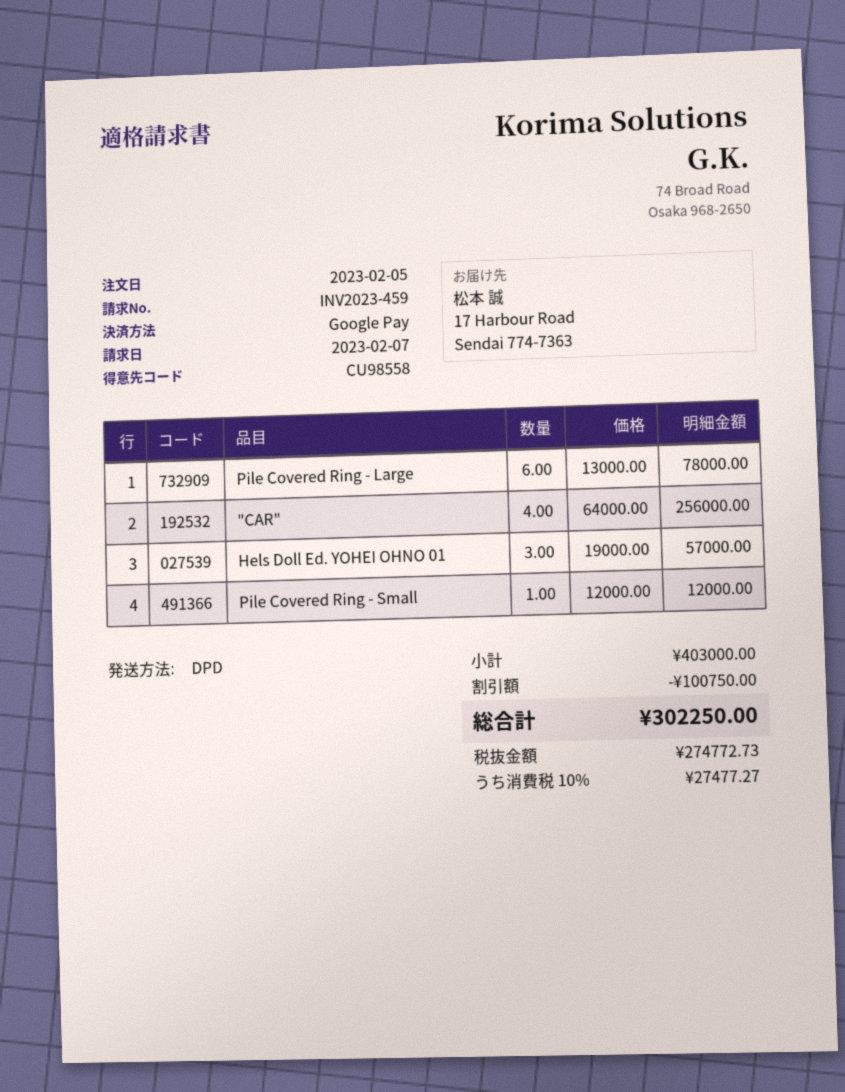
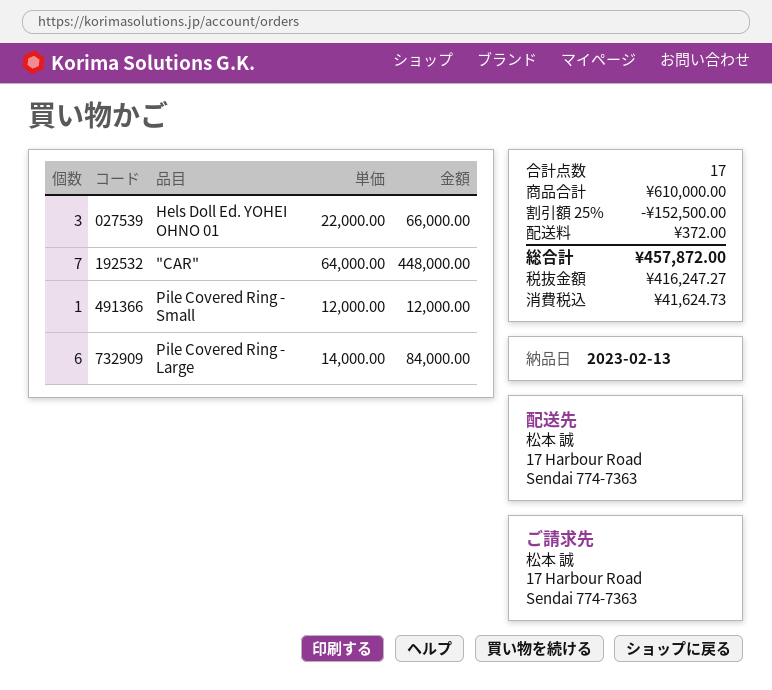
Pile Covered Ring - Large: 6 x 13000.00 = 78000.00 -> 6 x 14000.00 = 84000.00
"CAR": 4 x 64000.00 = 256000.00 -> 7 x 64000.00 = 448000.00
Hels Doll Ed. YOHEI OHNO 01: 3 x 19000.00 = 57000.00 -> 3 x 22000.00 = 66000.00
subtotal: 403000.00 -> 610000.00
discount: 100750.00 -> 152500.00
shipping: none -> 372.00
net: 274772.73 -> 416247.27
tax: 27477.27 -> 41624.73
total: 302250.00 -> 457872.00

